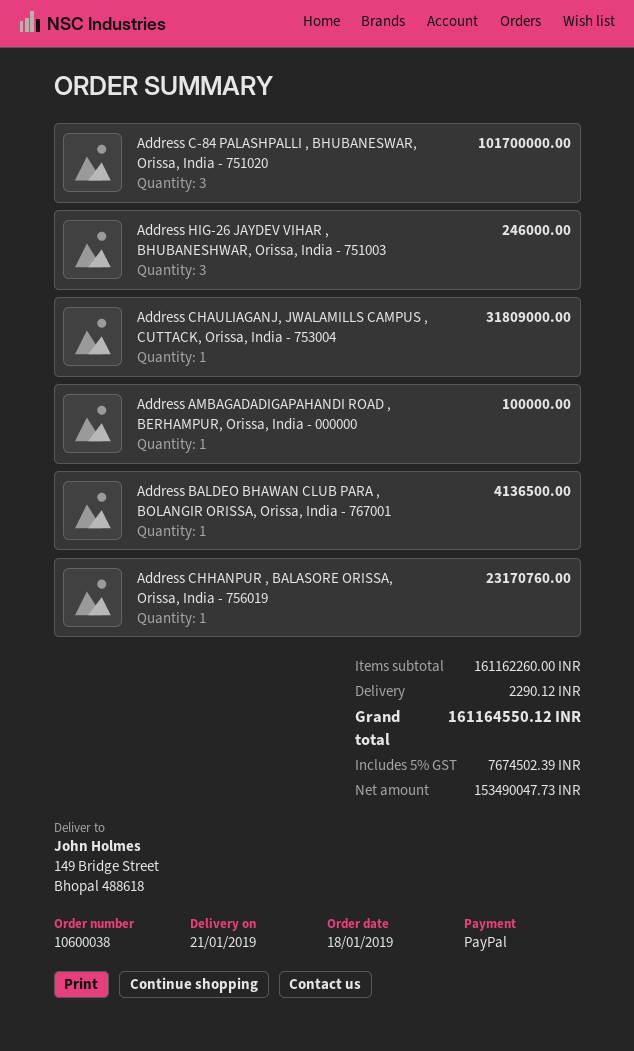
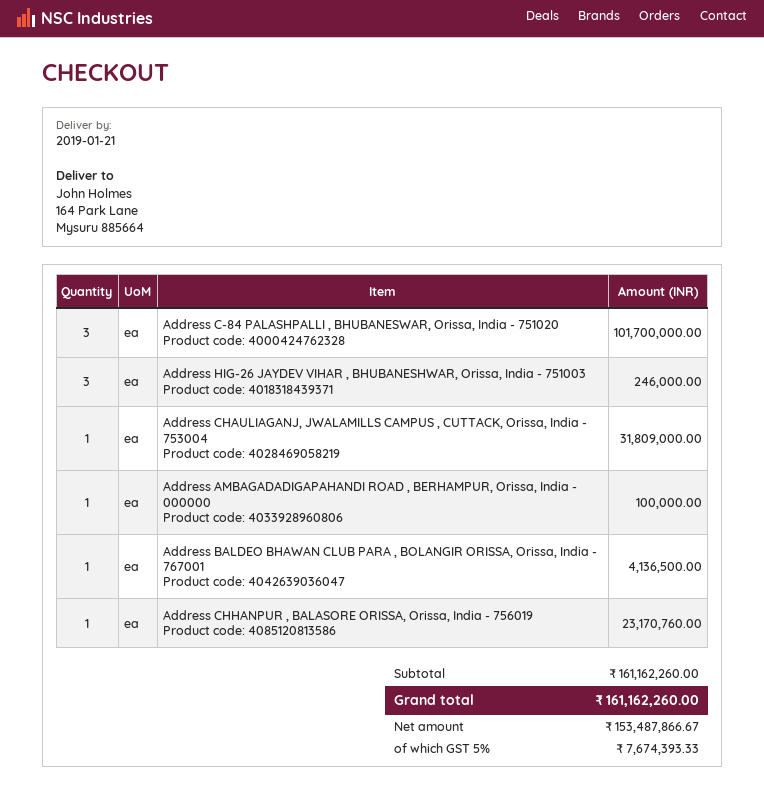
ship to: 149 Bridge Street, Bhopal 488618 -> 164 Park Lane, Mysuru 885664
shipping: 2290.12 -> none
net: 153490047.73 -> 153487866.67
tax: 5% = 7674502.39 -> 5% = 7674393.33
total: 161164550.12 -> 161162260.00

